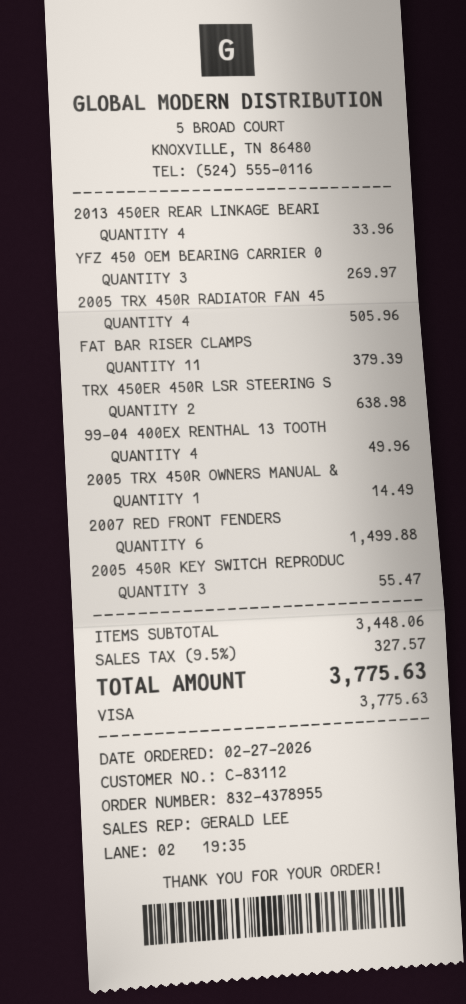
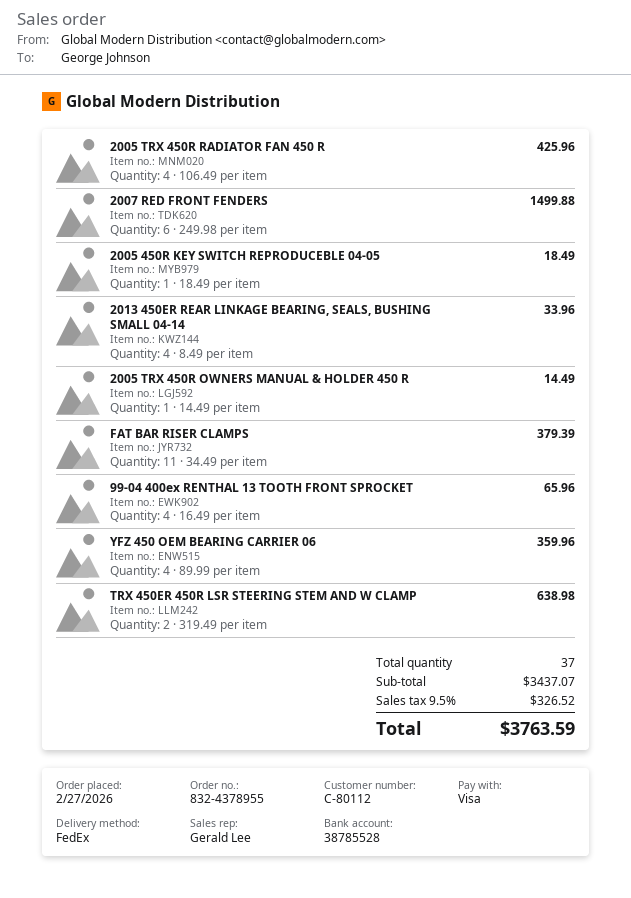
customer number: C-83112 -> C-80112
YFZ 450 OEM BEARING CARRIER 0: 3 for 269.97 -> 4 for 359.96
2005 TRX 450R RADIATOR FAN 45: 4 for 505.96 -> 4 for 425.96
99-04 400EX RENTHAL 13 TOOTH: 4 for 49.96 -> 4 for 65.96
2005 450R KEY SWITCH REPRODUC: 3 for 55.47 -> 1 for 18.49
subtotal: 3448.06 -> 3437.07
tax: 9.5% = 327.57 -> 9.5% = 326.52
total: 3775.63 -> 3763.59

